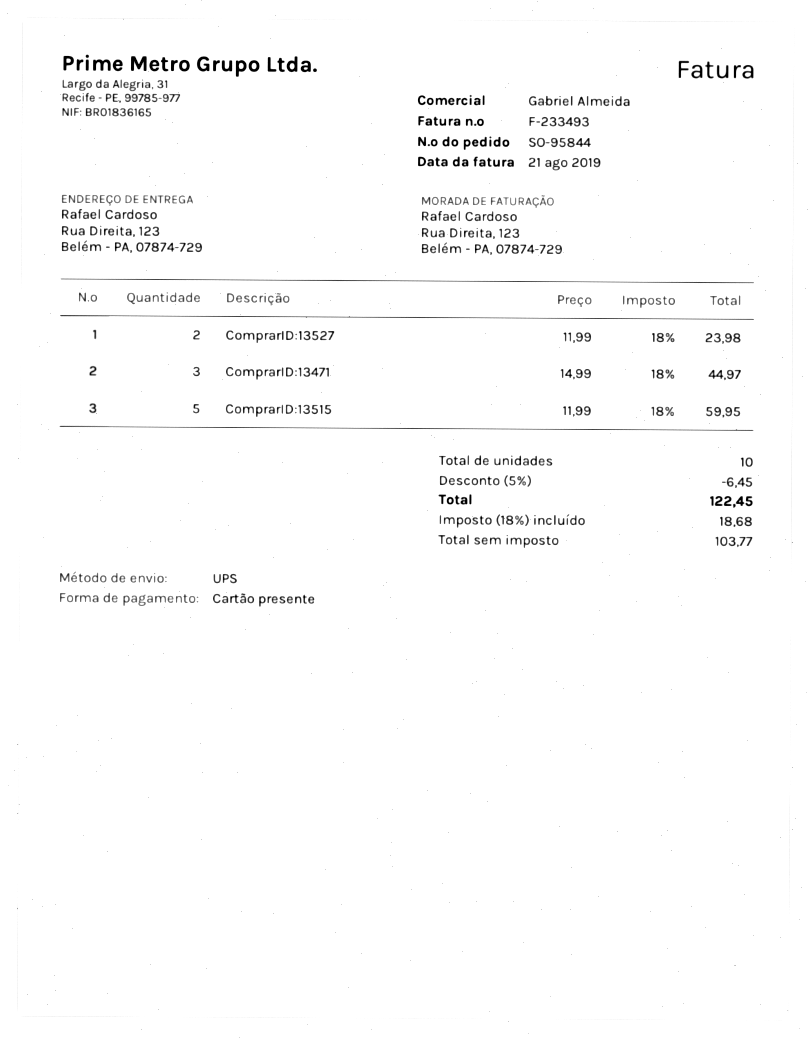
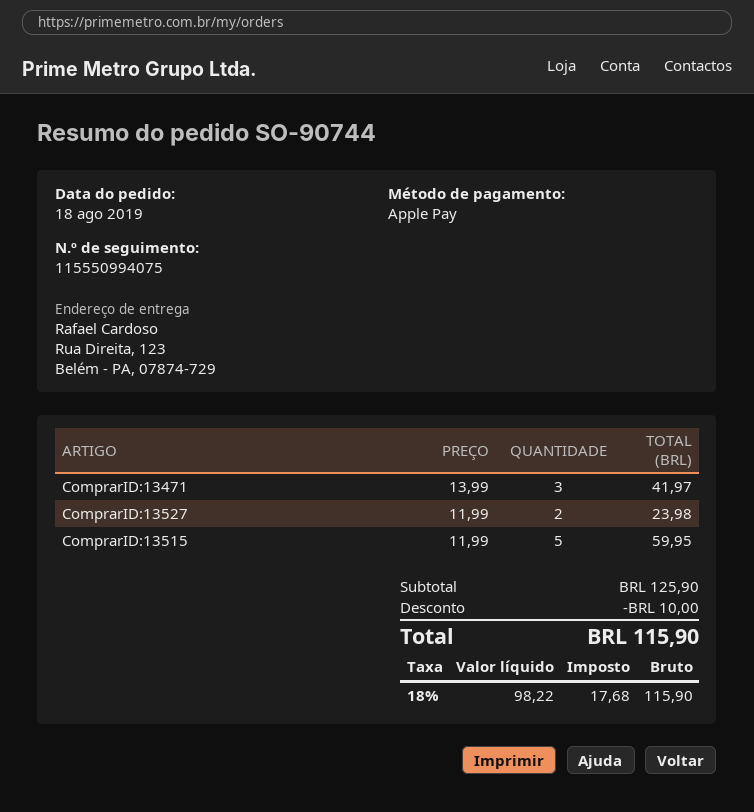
order number: SO-95844 -> SO-90744
payment method: gift card -> Apple Pay
ComprarID:13471: 3 x 14.99 = 44.97 -> 3 x 13.99 = 41.97
discount: 6.45 -> 10.00
net: 103.77 -> 98.22
tax: 18% = 18.68 -> 18% = 17.68
total: 122.45 -> 115.90

